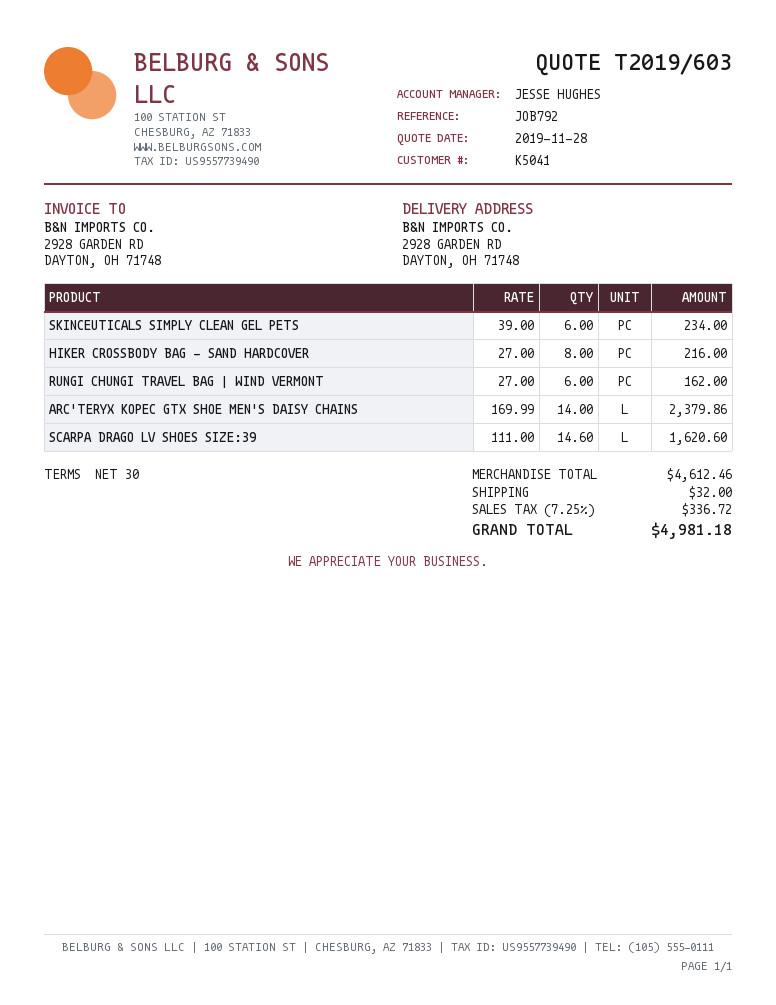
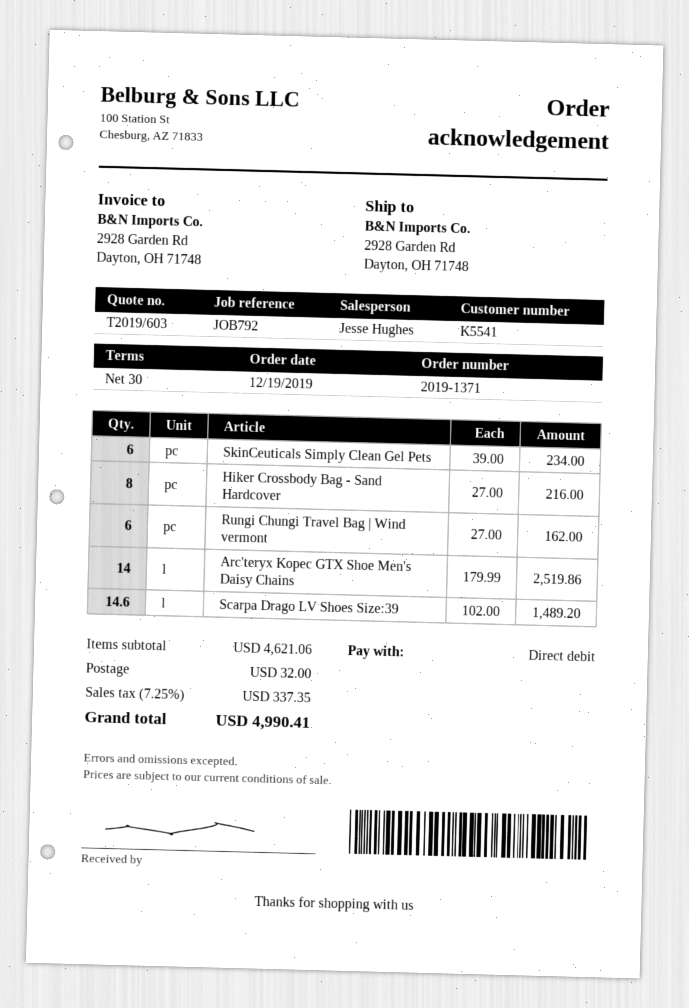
customer number: K5041 -> K5541
ARC'TERYX KOPEC GTX SHOE MEN'S DAISY CHAINS: 14 x 169.99 = 2379.86 -> 14 x 179.99 = 2519.86
SCARPA DRAGO LV SHOES SIZE:39: 14.6 x 111.00 = 1620.60 -> 14.6 x 102.00 = 1489.20
subtotal: 4612.46 -> 4621.06
tax: 7.25% = 336.72 -> 7.25% = 337.35
total: 4981.18 -> 4990.41

